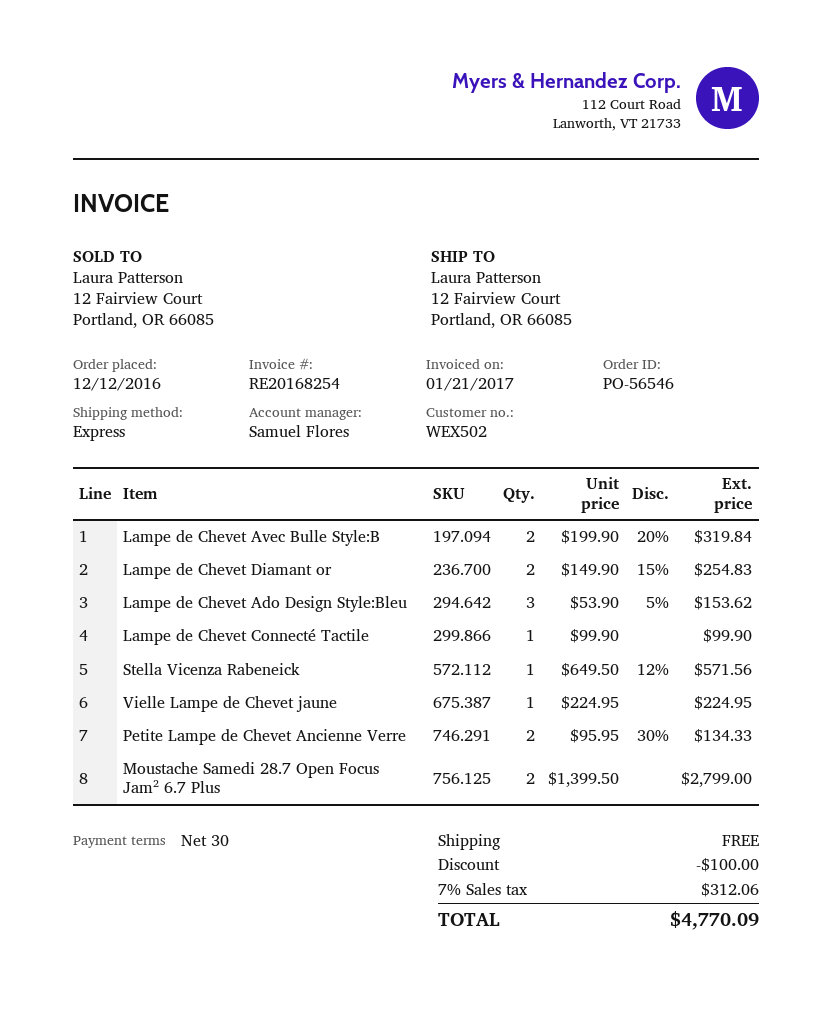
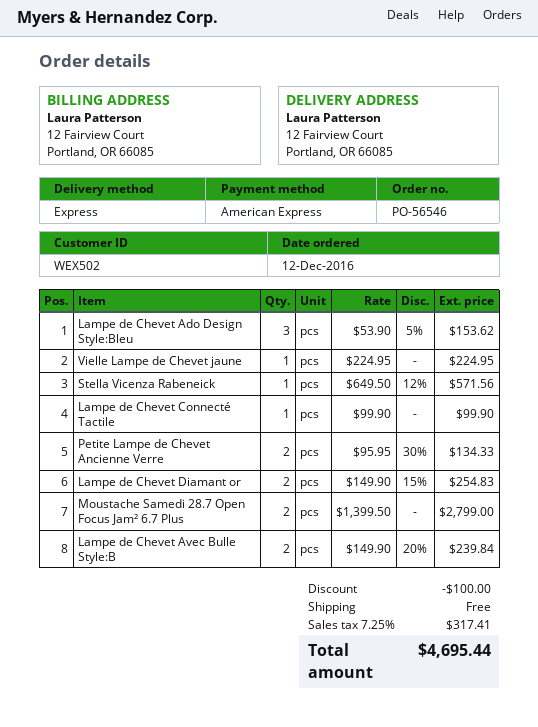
Lampe de Chevet Avec Bulle Style:B: 2 x 199.90 - 20% = 319.84 -> 2 x 149.90 - 20% = 239.84
tax: 7% = 312.06 -> 7.25% = 317.41
total: 4770.09 -> 4695.44

